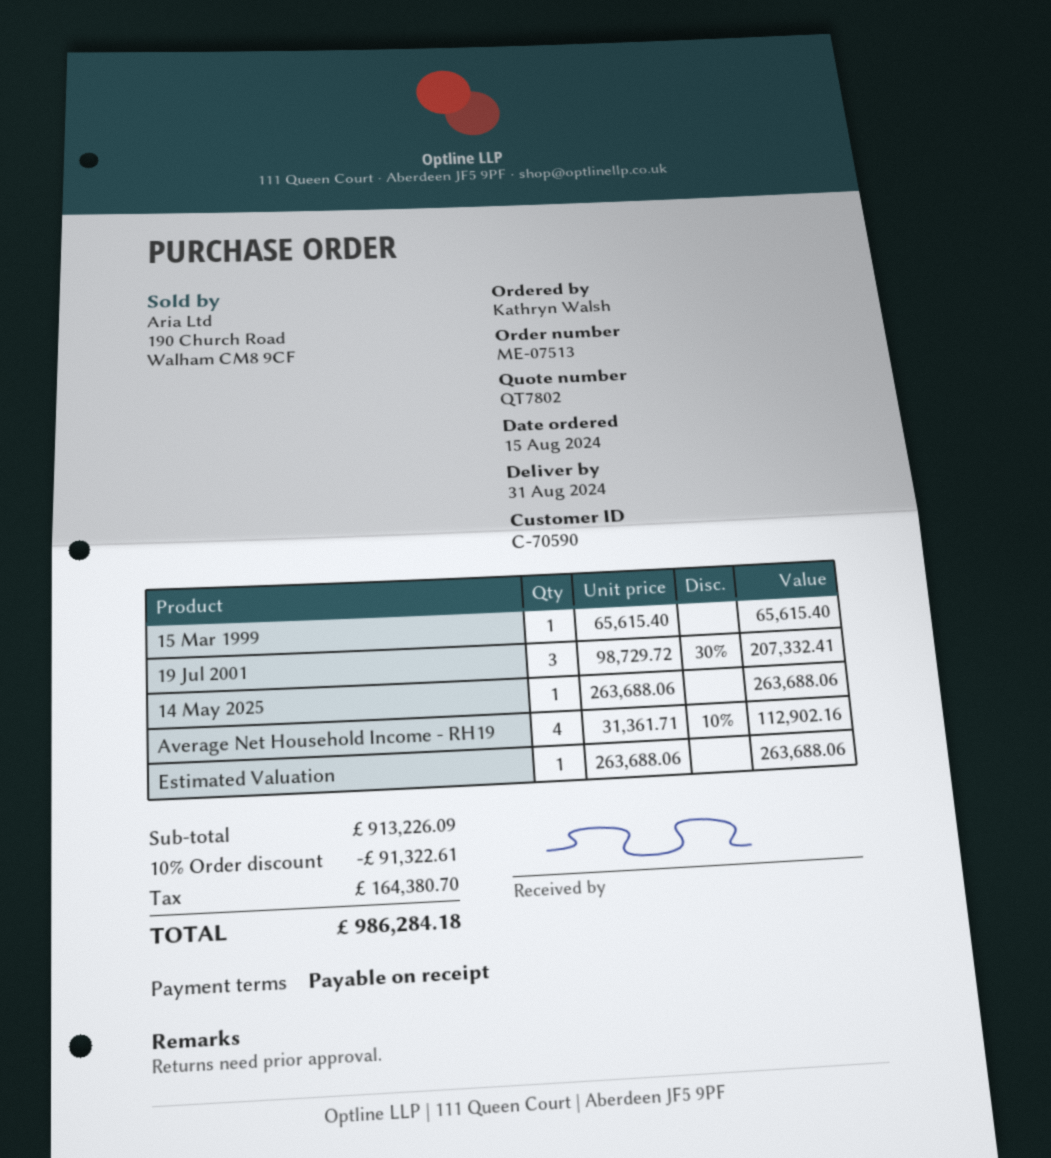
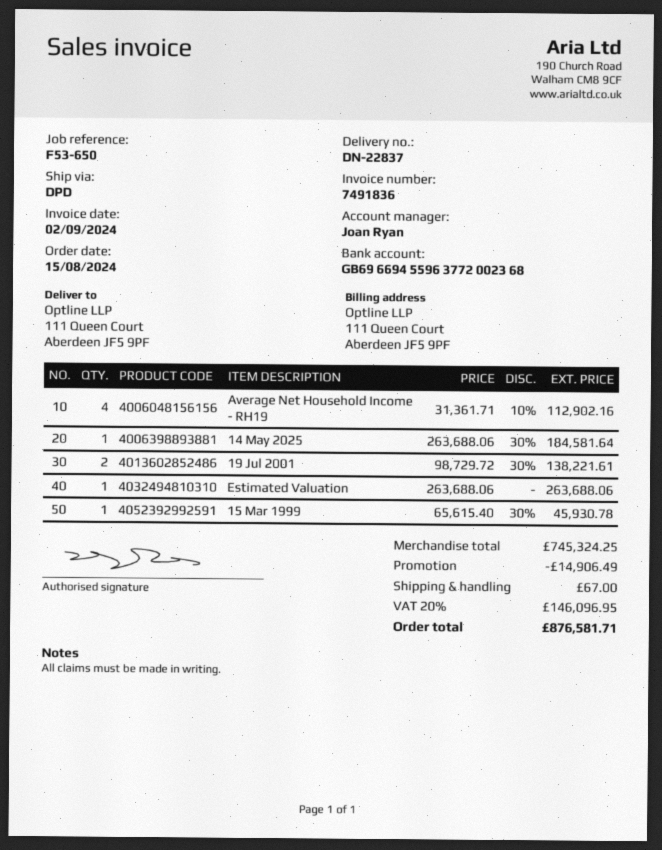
15 Mar 1999: 1 x 65615.40 = 65615.40 -> 1 x 65615.40 - 30% = 45930.78
19 Jul 2001: 3 x 98729.72 - 30% = 207332.41 -> 2 x 98729.72 - 30% = 138221.61
14 May 2025: 1 x 263688.06 = 263688.06 -> 1 x 263688.06 - 30% = 184581.64
subtotal: 913226.09 -> 745324.25
discount: 91322.61 -> 14906.49
shipping: none -> 67.00
tax: 164380.70 -> 146096.95
total: 986284.18 -> 876581.71

